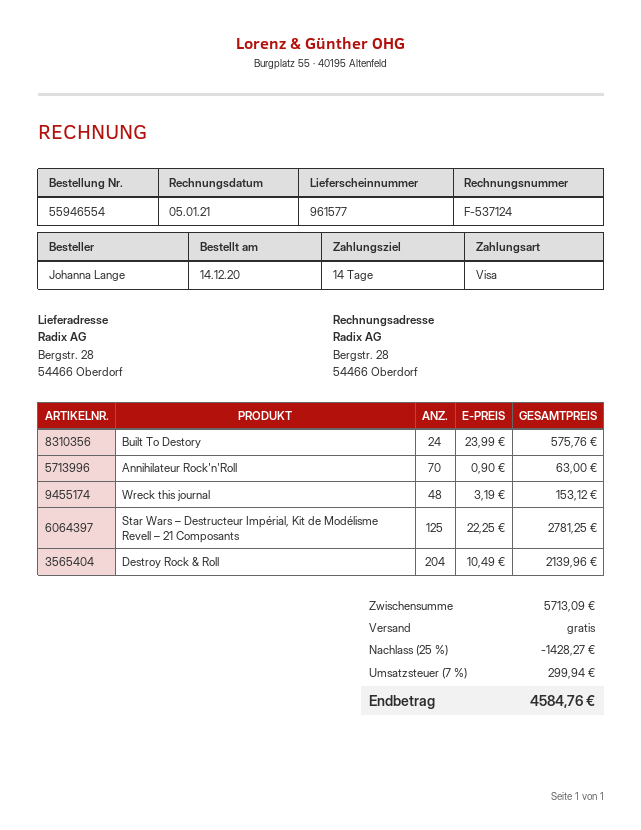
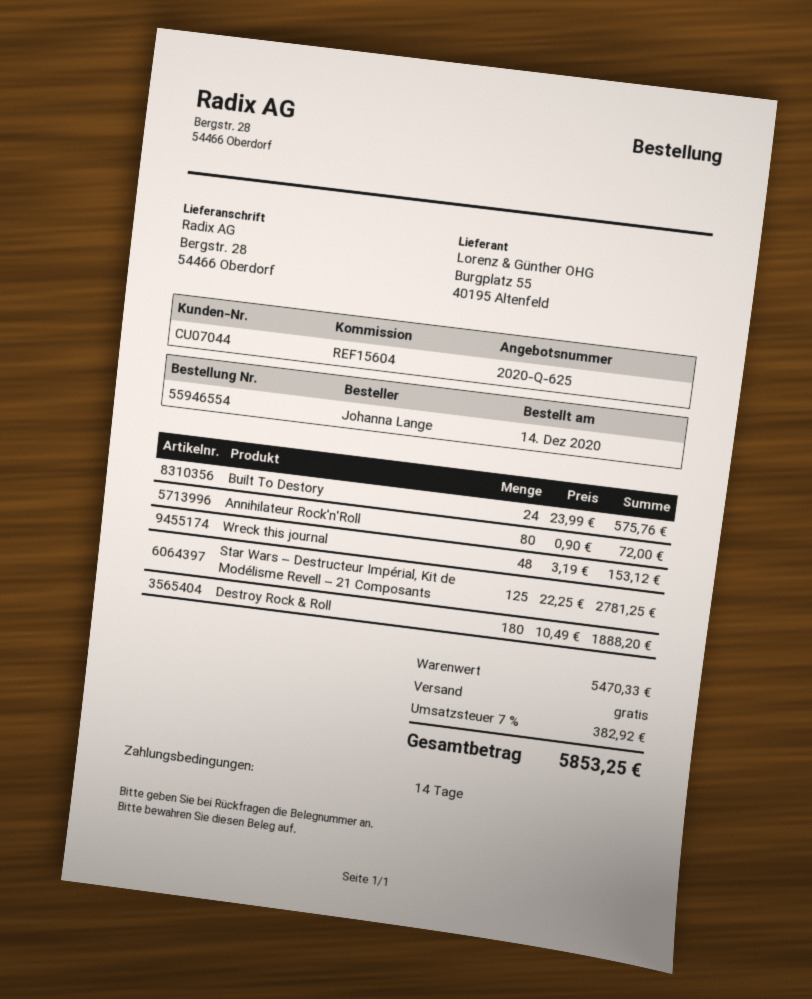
Annihilateur Rock'n'Roll: 70 x 0.90 = 63.00 -> 80 x 0.90 = 72.00
Destroy Rock & Roll: 204 x 10.49 = 2139.96 -> 180 x 10.49 = 1888.20
subtotal: 5713.09 -> 5470.33
discount: 25% = 1428.27 -> none
tax: 7% = 299.94 -> 7% = 382.92
total: 4584.76 -> 5853.25

